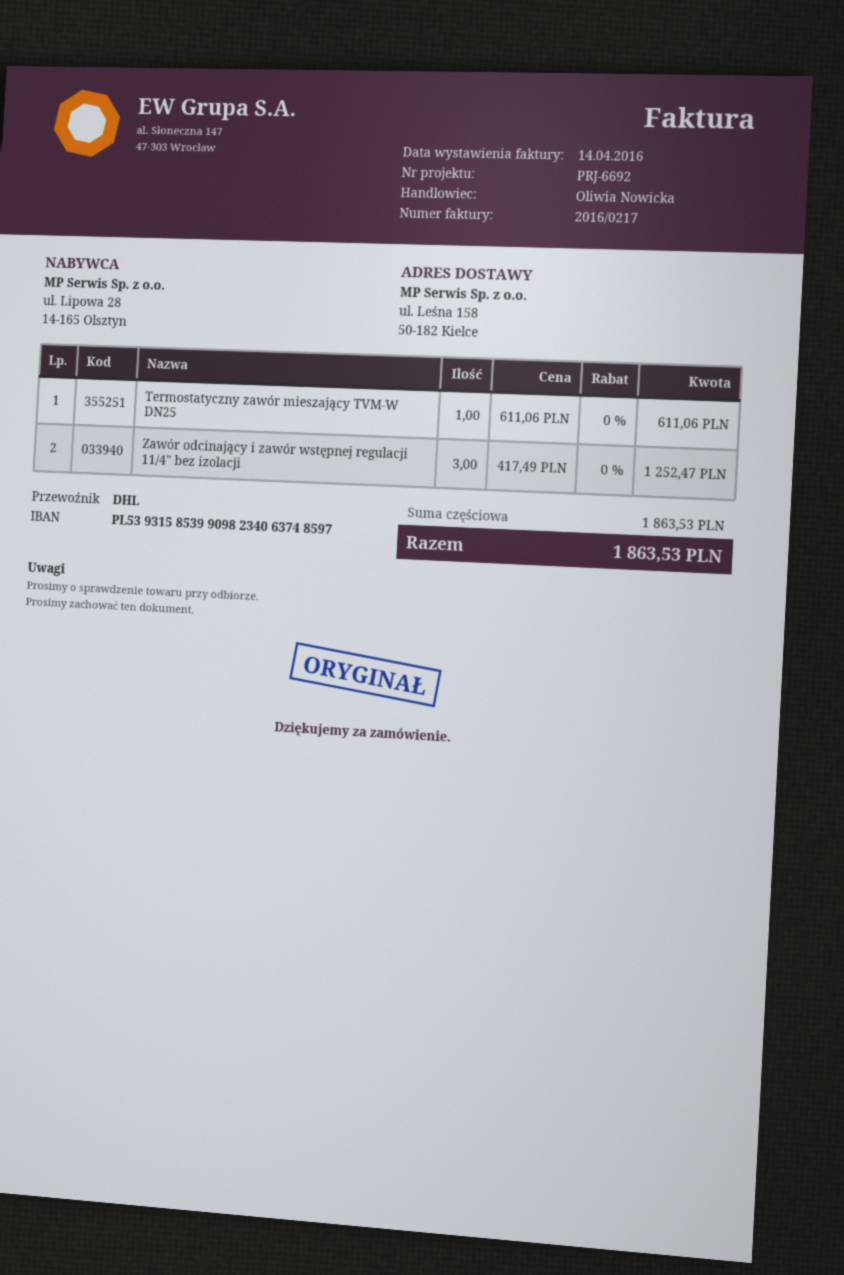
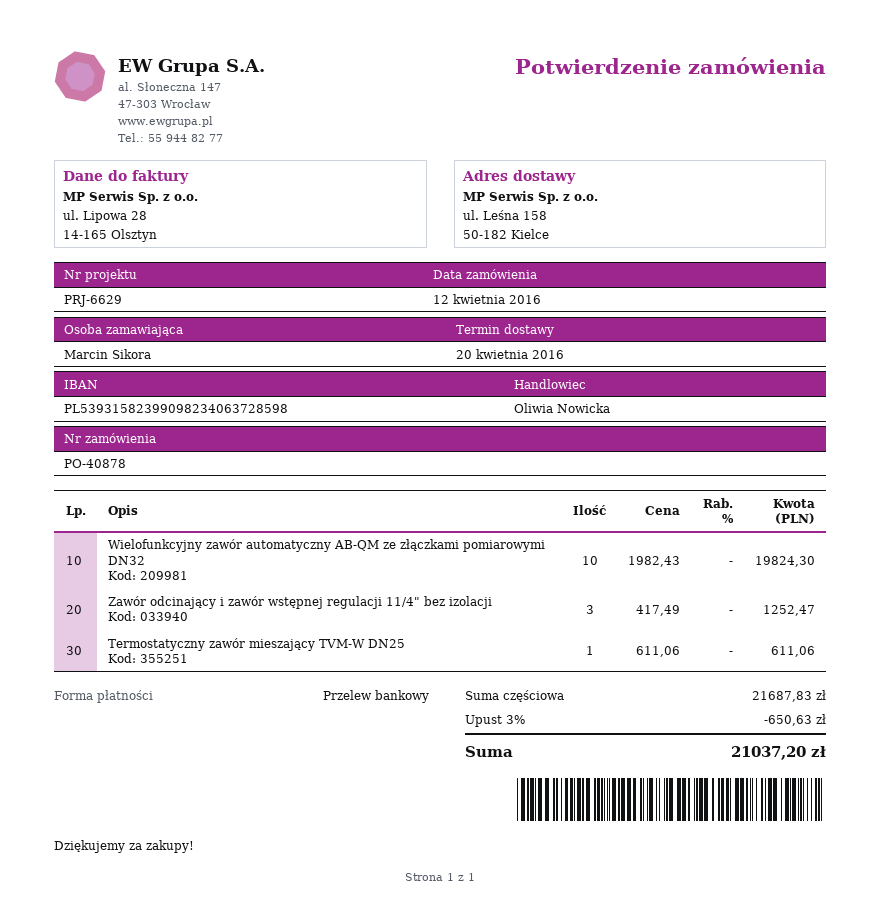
reference: PRJ-6692 -> PRJ-6629
bank account: PL53931585399098234063748597 -> PL53931582399098234063728598
Wielofunkcyjny zawór automatyczny AB-QM ze złączkami pomiarowymi DN32: none -> 10 x 1982.43 = 19824.30
subtotal: 1863.53 -> 21687.83
discount: none -> 3% = 650.63
total: 1863.53 -> 21037.20

